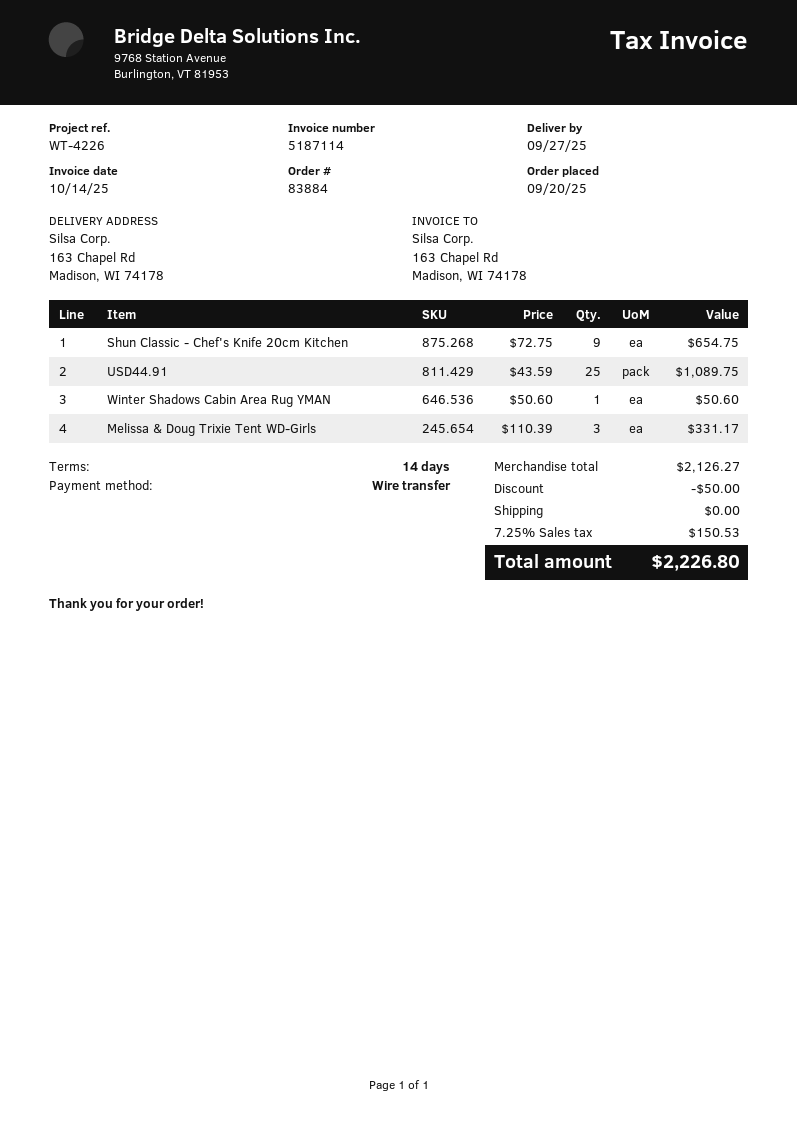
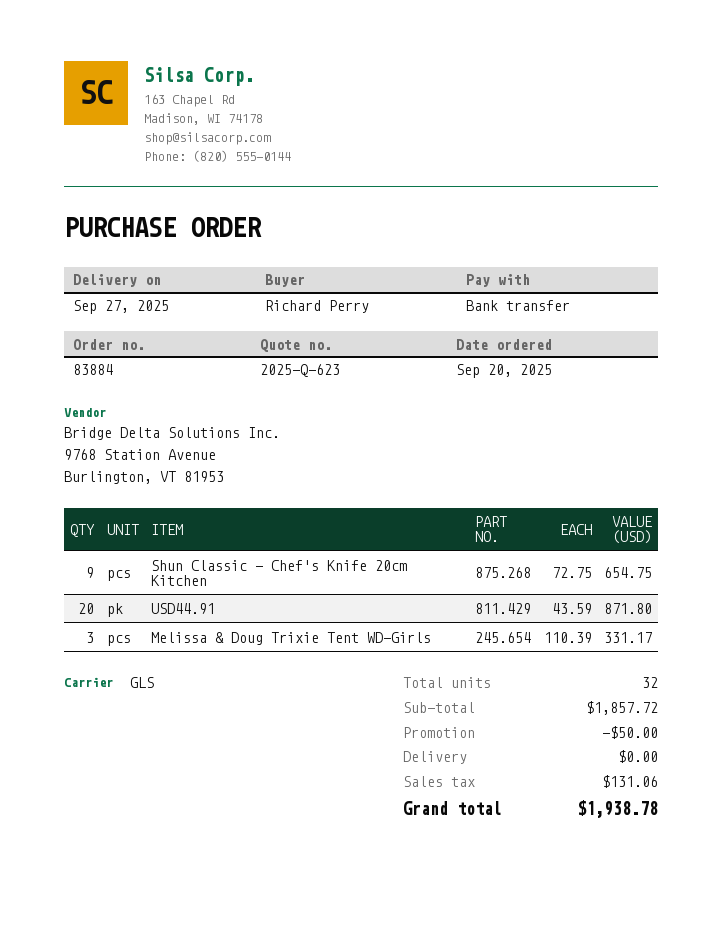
USD44.91: 25 x 43.59 = 1089.75 -> 20 x 43.59 = 871.80
Winter Shadows Cabin Area Rug YMAN: 1 x 50.60 = 50.60 -> none
subtotal: 2126.27 -> 1857.72
tax: 150.53 -> 131.06
total: 2226.80 -> 1938.78

